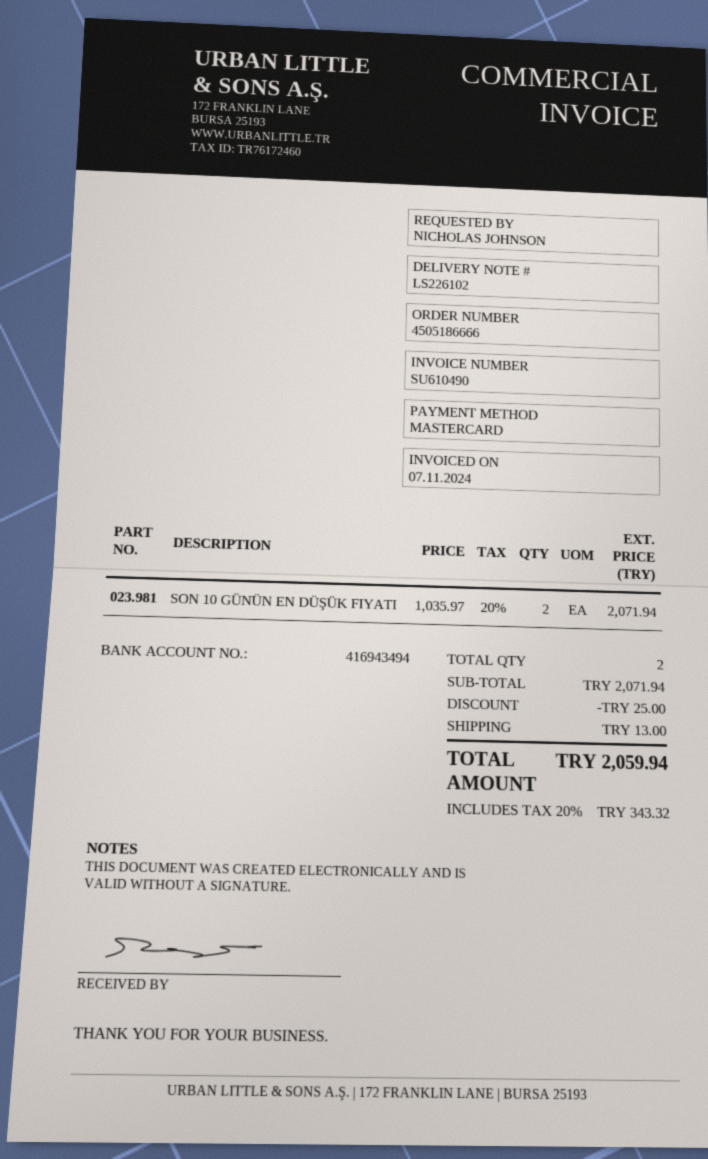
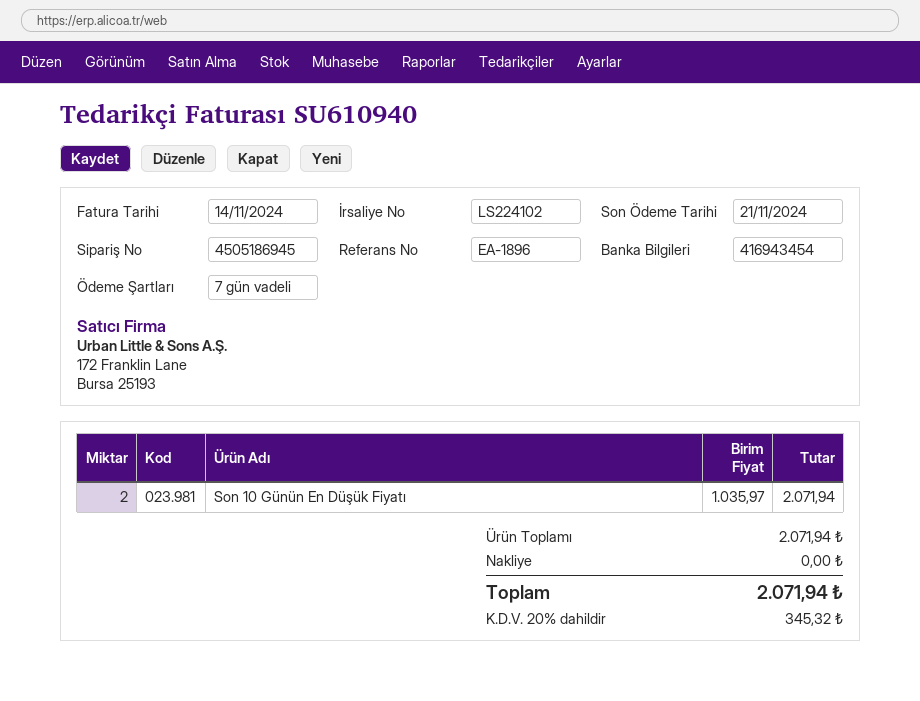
order number: 4505186666 -> 4505186945
delivery note number: LS226102 -> LS224102
invoice number: SU610490 -> SU610940
invoice date: 2024-11-07 -> 2024-11-14
bank account: 416943494 -> 416943454
discount: 25.00 -> none
shipping: 13.00 -> 0.00
tax: 20% = 343.32 -> 20% = 345.32
total: 2059.94 -> 2071.94

